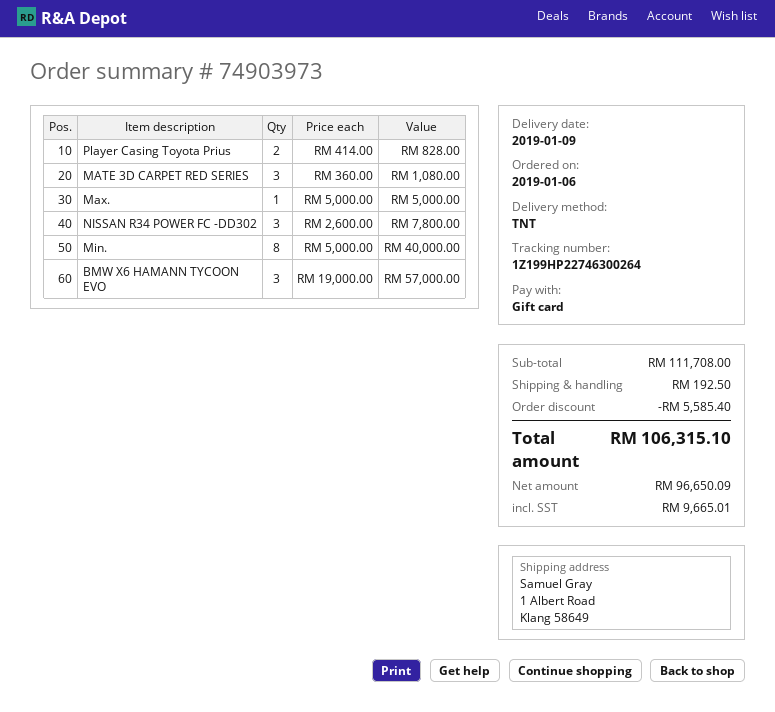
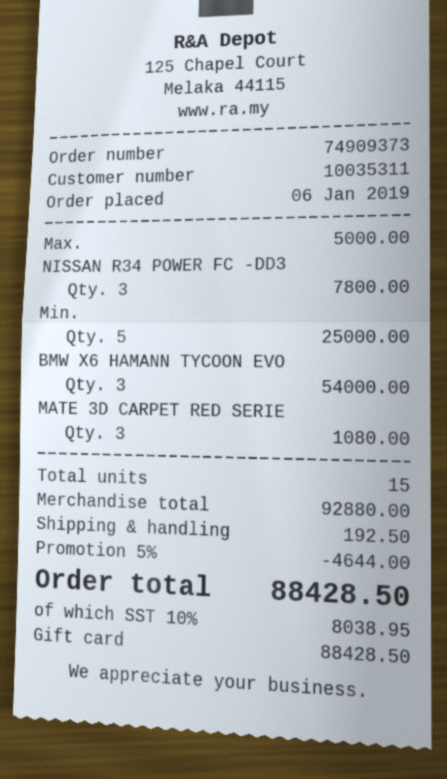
order number: 74903973 -> 74909373
Player Casing Toyota Prius: 2 for 828.00 -> none
Min.: 8 for 40000.00 -> 5 for 25000.00
BMW X6 HAMANN TYCOON EVO: 3 for 57000.00 -> 3 for 54000.00
subtotal: 111708.00 -> 92880.00
discount: 5585.40 -> 4644.00
tax: 9665.01 -> 8038.95
total: 106315.10 -> 88428.50

